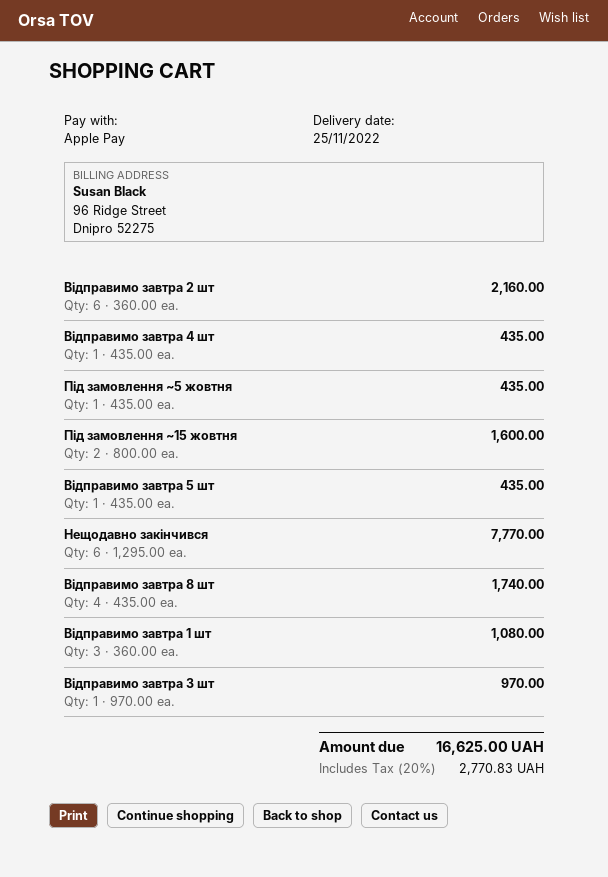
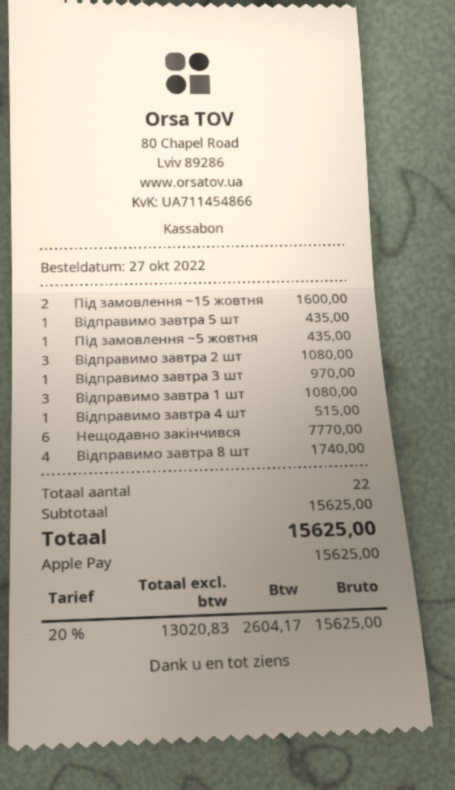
Відправимо завтра 2 шт: 6 for 2160.00 -> 3 for 1080.00
Відправимо завтра 4 шт: 1 for 435.00 -> 1 for 515.00
tax: 20% = 2770.83 -> 20% = 2604.17
total: 16625.00 -> 15625.00

